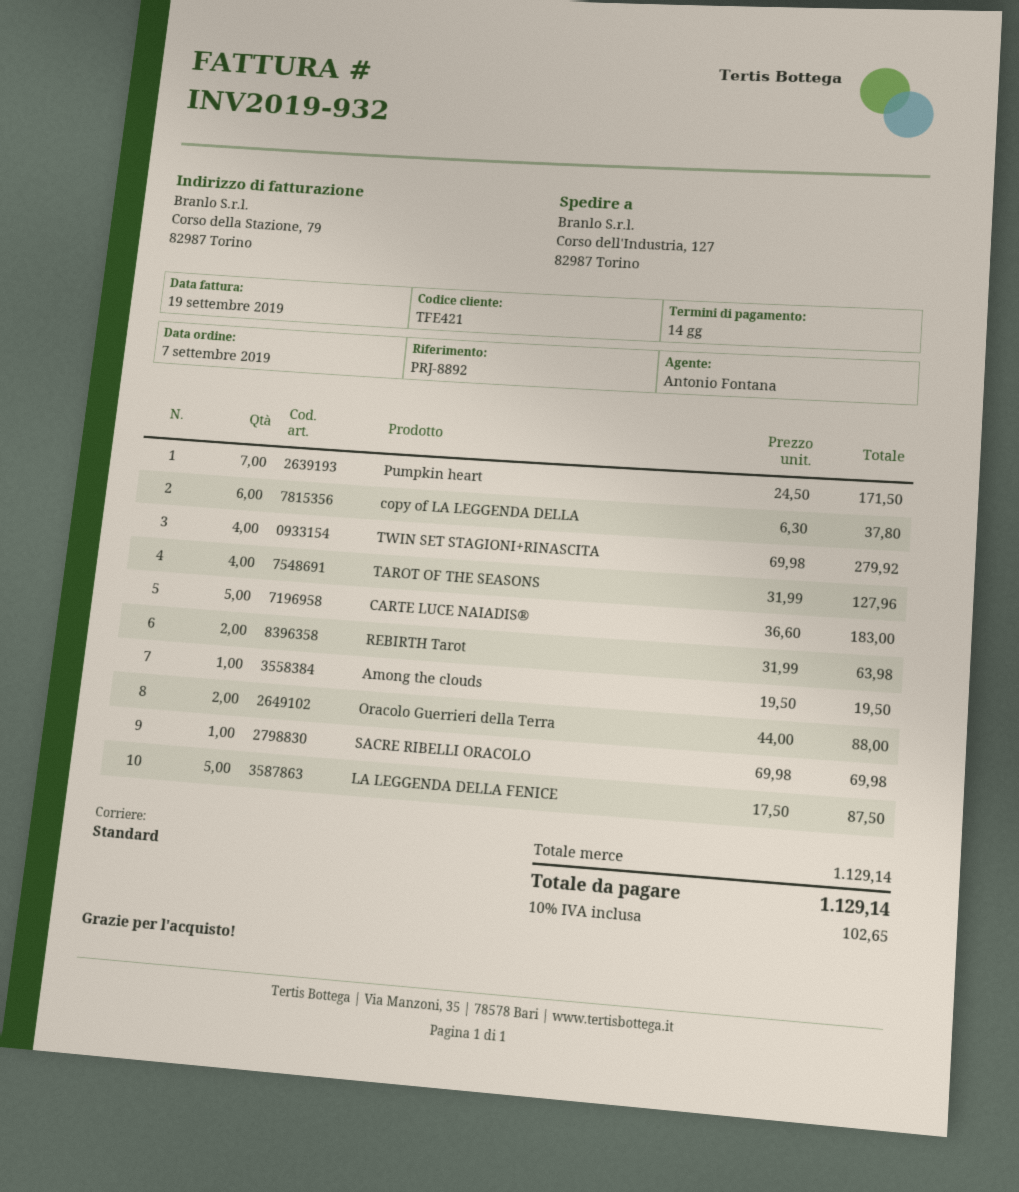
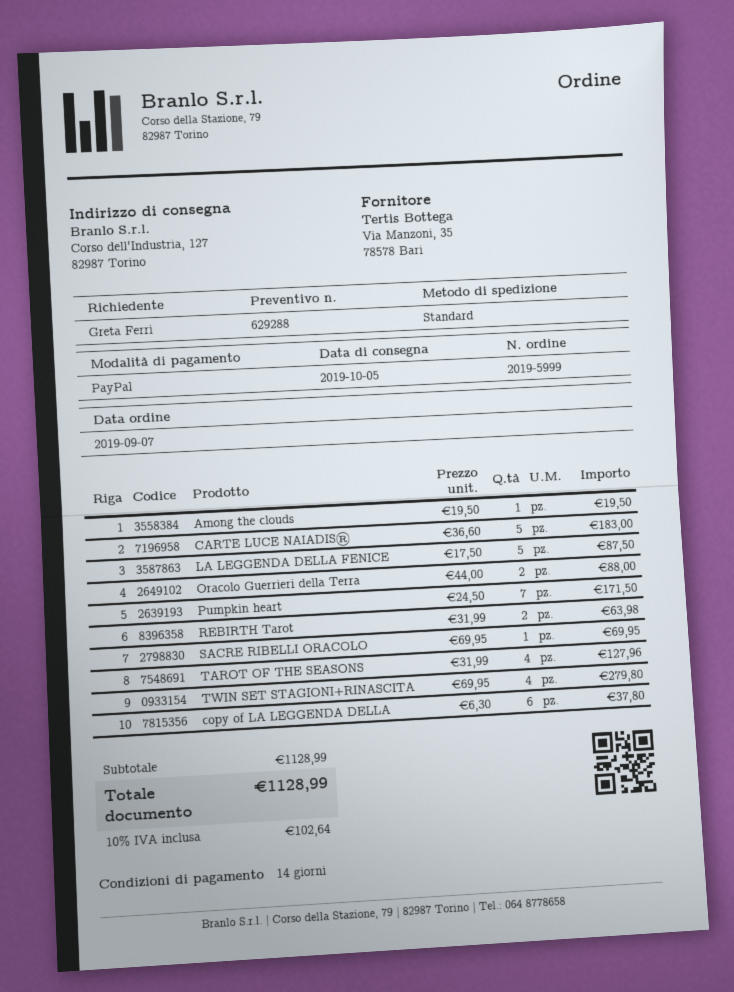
TWIN SET STAGIONI+RINASCITA: 4 x 69.98 = 279.92 -> 4 x 69.95 = 279.80
SACRE RIBELLI ORACOLO: 1 x 69.98 = 69.98 -> 1 x 69.95 = 69.95
subtotal: 1129.14 -> 1128.99
tax: 10% = 102.65 -> 10% = 102.64
total: 1129.14 -> 1128.99

